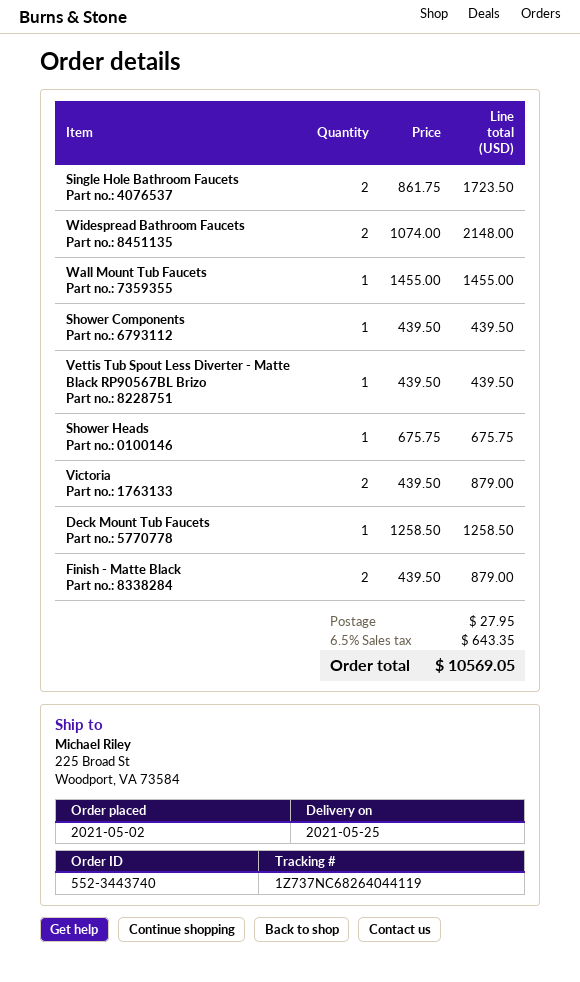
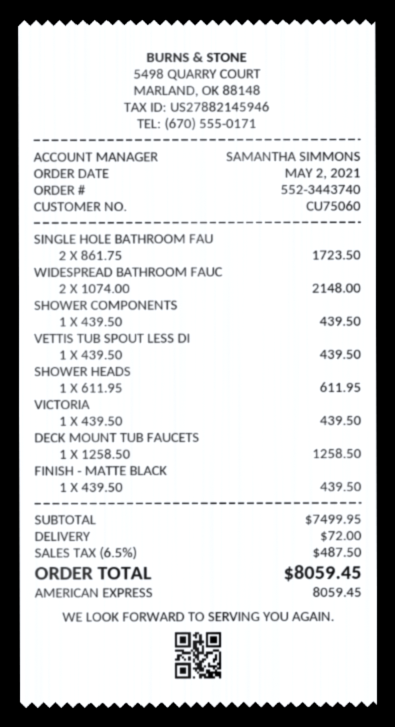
Wall Mount Tub Faucets: 1 x 1455.00 = 1455.00 -> none
Shower Heads: 1 x 675.75 = 675.75 -> 1 x 611.95 = 611.95
Victoria: 2 x 439.50 = 879.00 -> 1 x 439.50 = 439.50
Finish - Matte Black: 2 x 439.50 = 879.00 -> 1 x 439.50 = 439.50
shipping: 27.95 -> 72.00
tax: 6.5% = 643.35 -> 6.5% = 487.50
total: 10569.05 -> 8059.45

